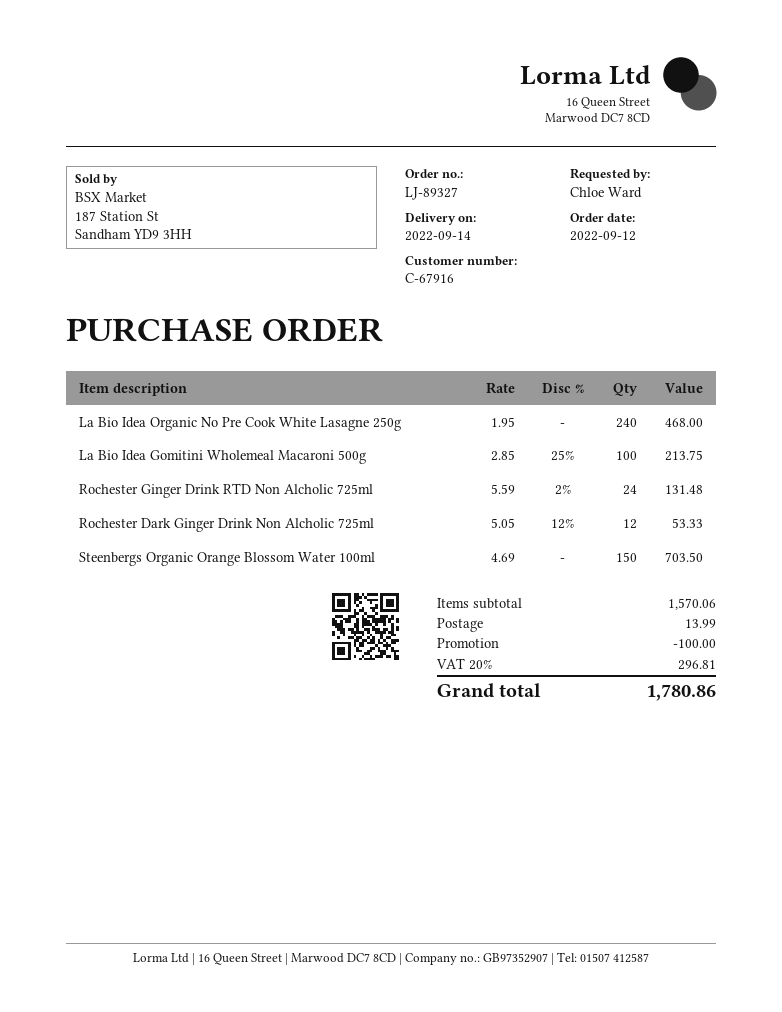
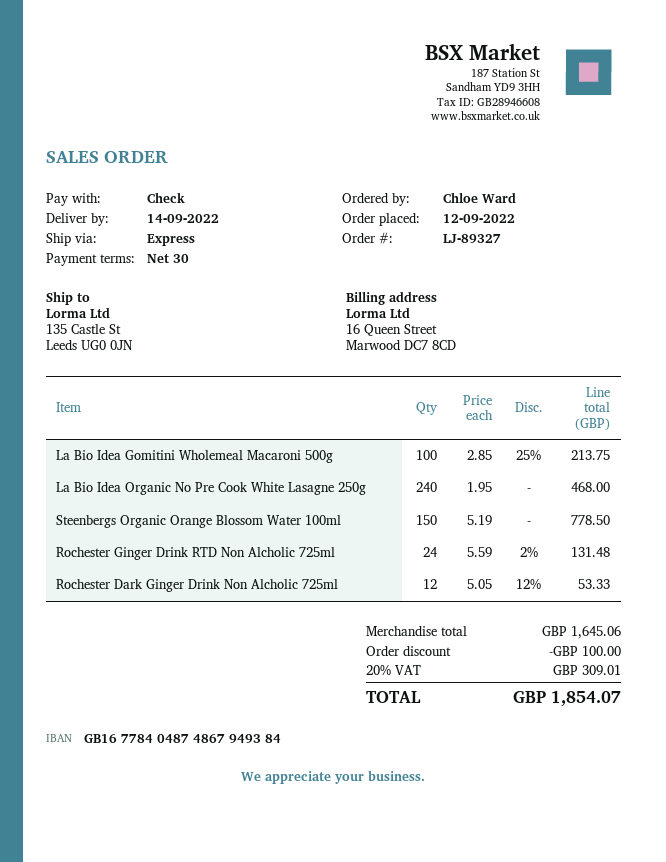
Steenbergs Organic Orange Blossom Water 100ml: 150 x 4.69 = 703.50 -> 150 x 5.19 = 778.50
subtotal: 1570.06 -> 1645.06
shipping: 13.99 -> none
tax: 20% = 296.81 -> 20% = 309.01
total: 1780.86 -> 1854.07

